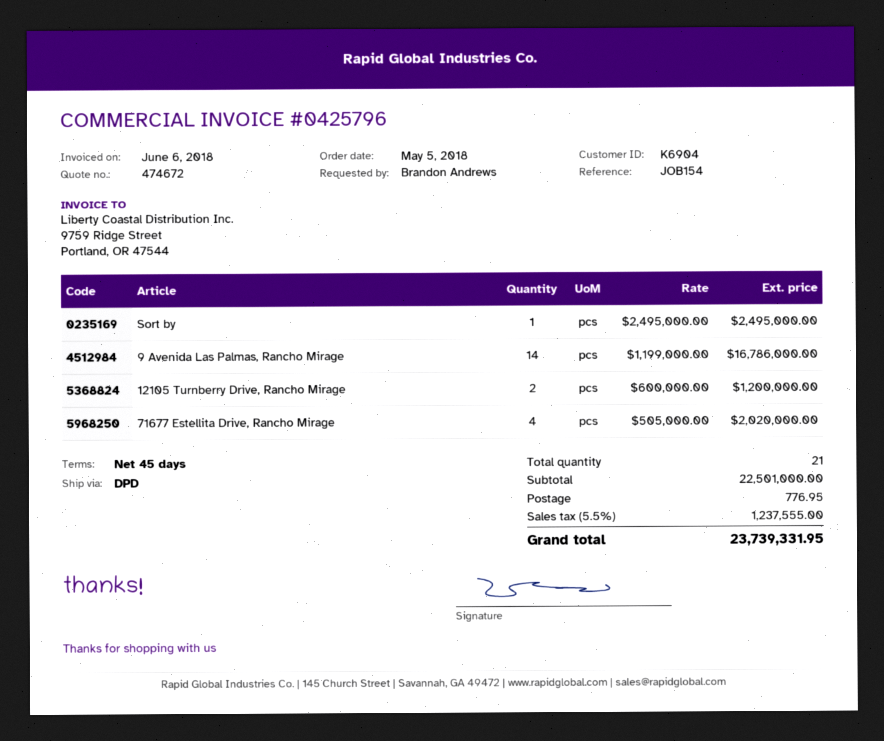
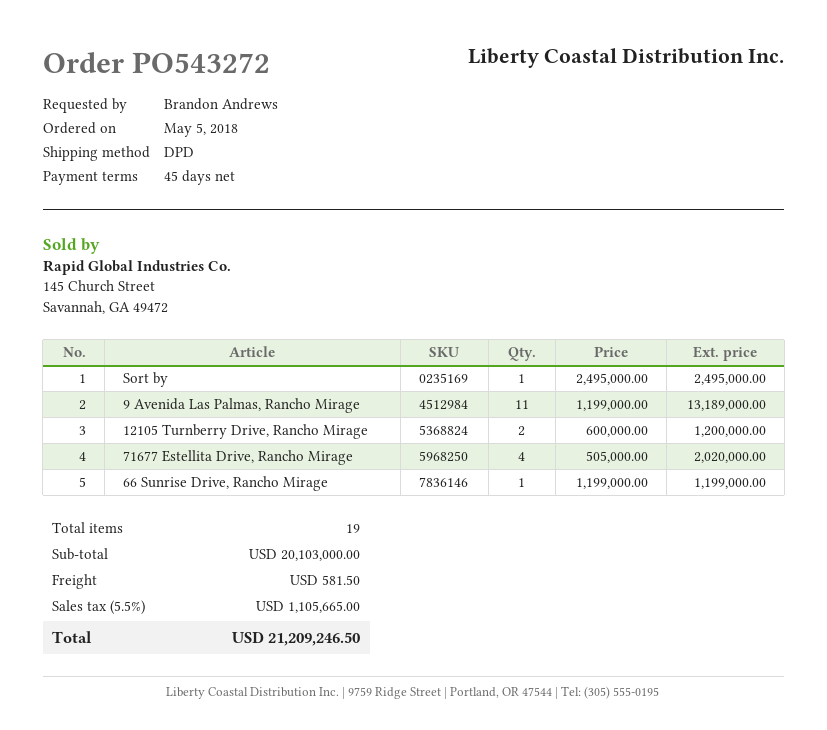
9 Avenida Las Palmas, Rancho Mirage: 14 x 1199000.00 = 16786000.00 -> 11 x 1199000.00 = 13189000.00
66 Sunrise Drive, Rancho Mirage: none -> 1 x 1199000.00 = 1199000.00
total quantity: 21 -> 19
subtotal: 22501000.00 -> 20103000.00
shipping: 776.95 -> 581.50
tax: 5.5% = 1237555.00 -> 5.5% = 1105665.00
total: 23739331.95 -> 21209246.50

